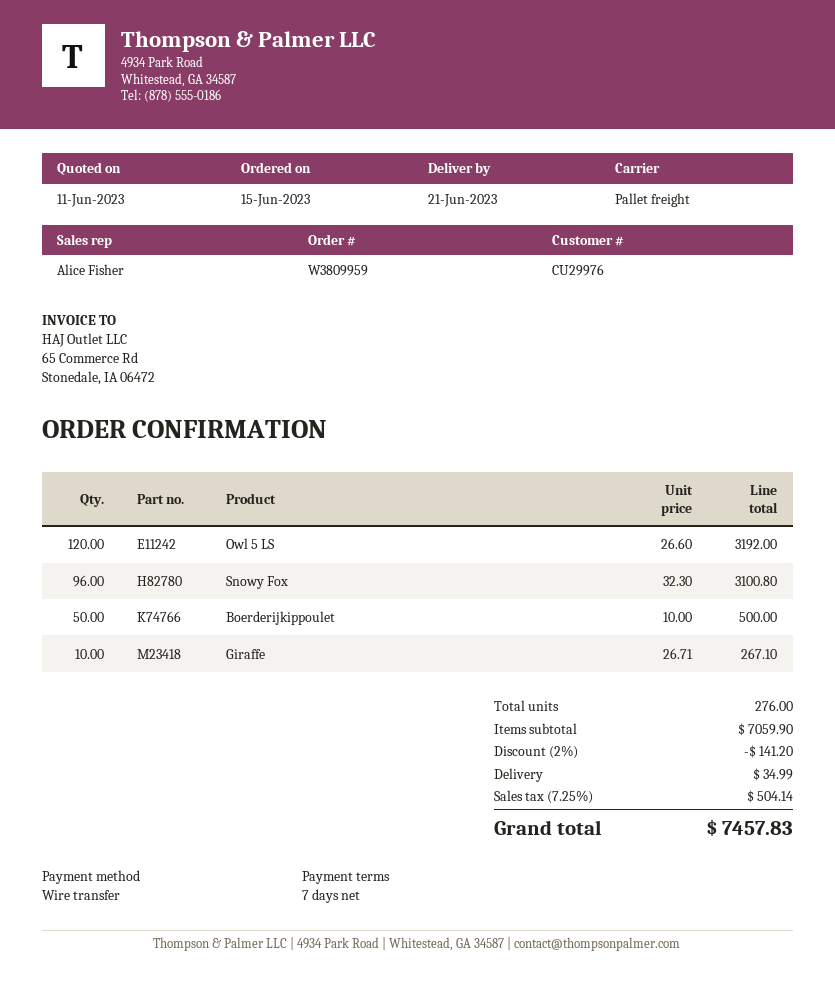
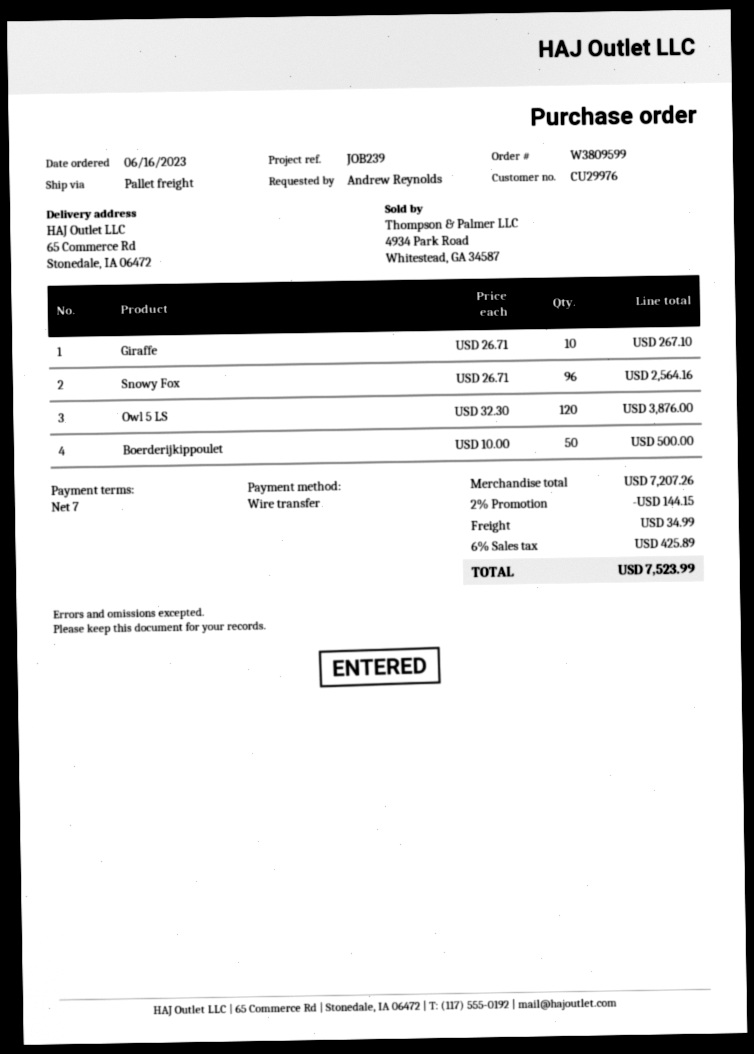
order number: W3809959 -> W3809599
order date: 2023-06-15 -> 2023-06-16
Owl 5 LS: 120 x 26.60 = 3192.00 -> 120 x 32.30 = 3876.00
Snowy Fox: 96 x 32.30 = 3100.80 -> 96 x 26.71 = 2564.16
subtotal: 7059.90 -> 7207.26
discount: 2% = 141.20 -> 2% = 144.15
tax: 7.25% = 504.14 -> 6% = 425.89
total: 7457.83 -> 7523.99

